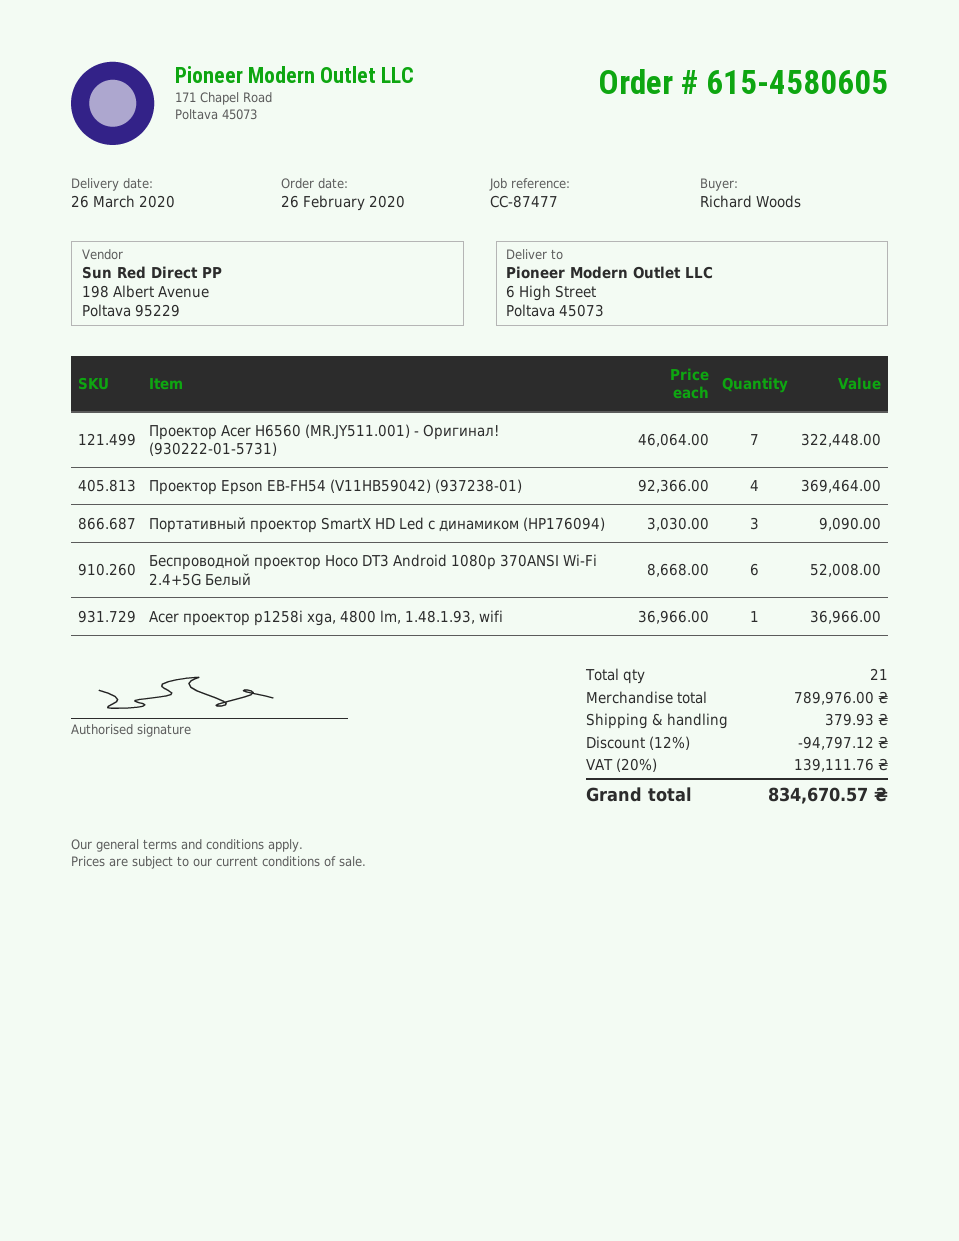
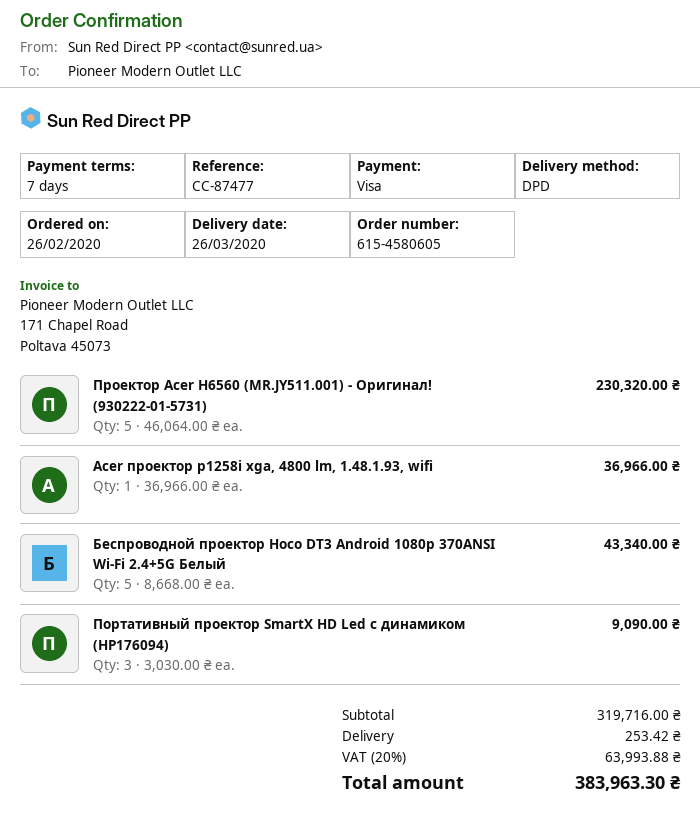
Проектор Acer H6560 (MR.JY511.001) - Оригинал! (930222-01-5731): 7 x 46064.00 = 322448.00 -> 5 x 46064.00 = 230320.00
Проектор Epson EB-FH54 (V11HB59042) (937238-01): 4 x 92366.00 = 369464.00 -> none
Беспроводной проектор Hoco DT3 Android 1080p 370ANSI Wi-Fi 2.4+5G Белый: 6 x 8668.00 = 52008.00 -> 5 x 8668.00 = 43340.00
subtotal: 789976.00 -> 319716.00
discount: 12% = 94797.12 -> none
shipping: 379.93 -> 253.42
tax: 20% = 139111.76 -> 20% = 63993.88
total: 834670.57 -> 383963.30

